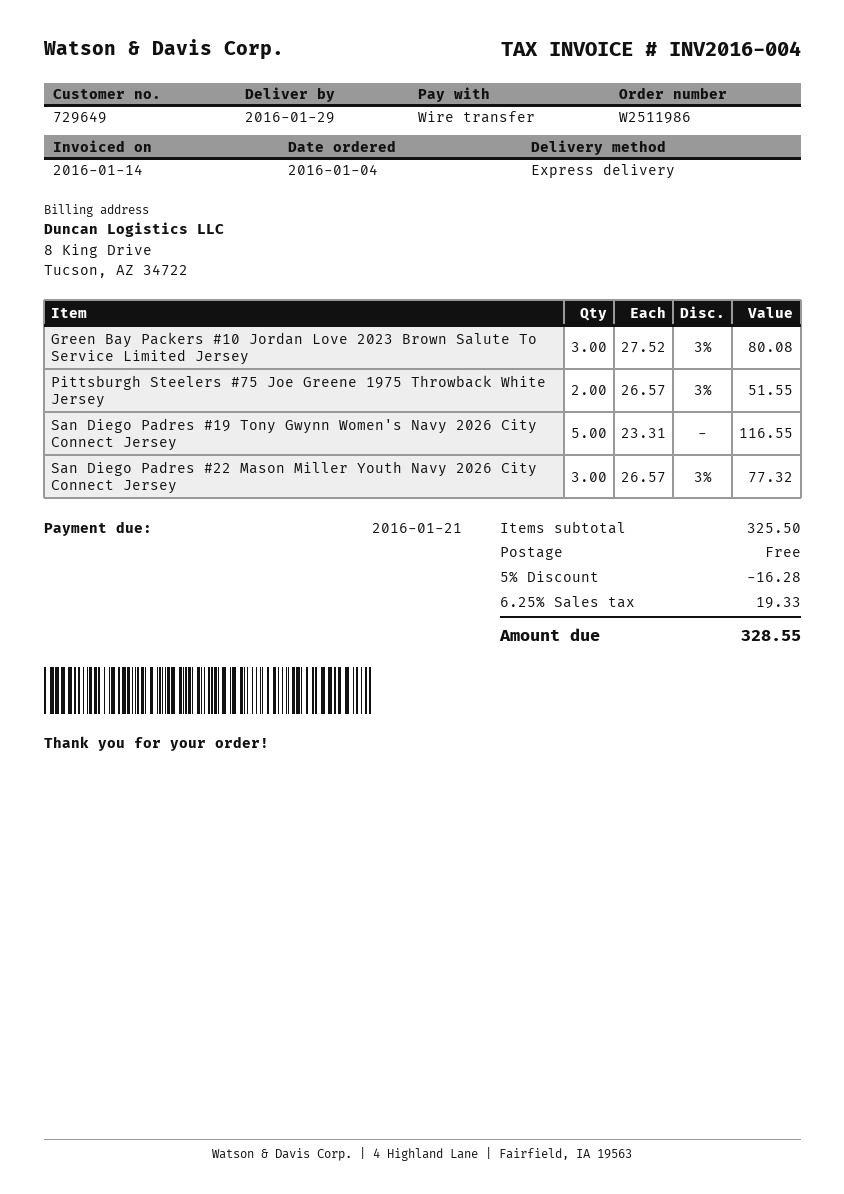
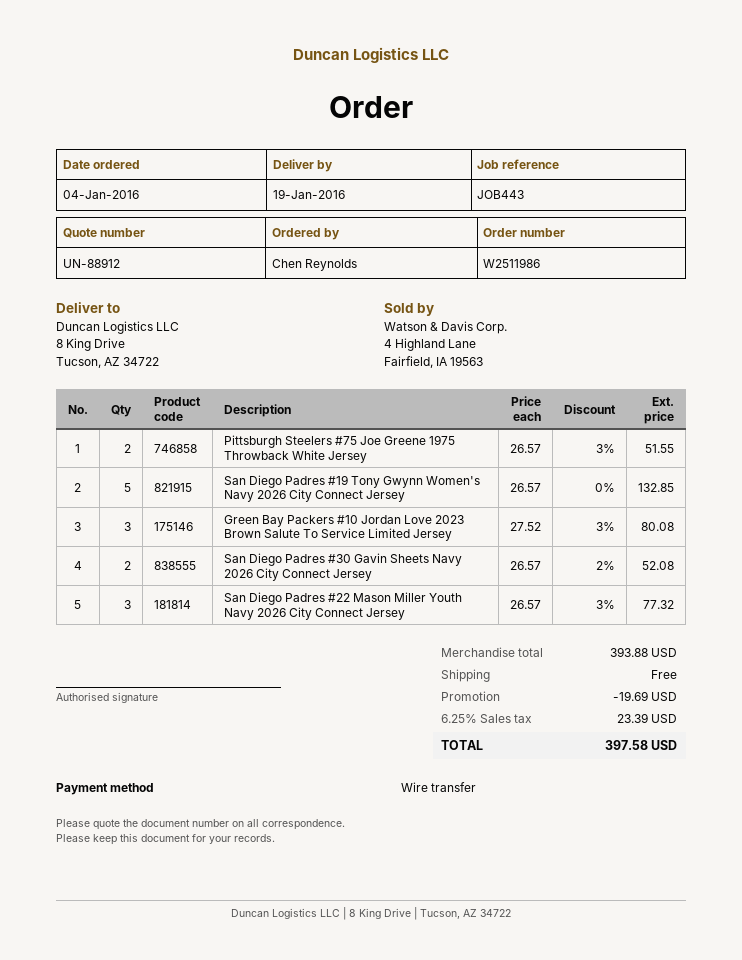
delivery date: 2016-01-29 -> 2016-01-19
San Diego Padres #19 Tony Gwynn Women's Navy 2026 City Connect Jersey: 5 x 23.31 = 116.55 -> 5 x 26.57 = 132.85
San Diego Padres #30 Gavin Sheets Navy 2026 City Connect Jersey: none -> 2 x 26.57 - 2% = 52.08
subtotal: 325.50 -> 393.88
discount: 16.28 -> 19.69
tax: 6.25% = 19.33 -> 6.25% = 23.39
total: 328.55 -> 397.58

